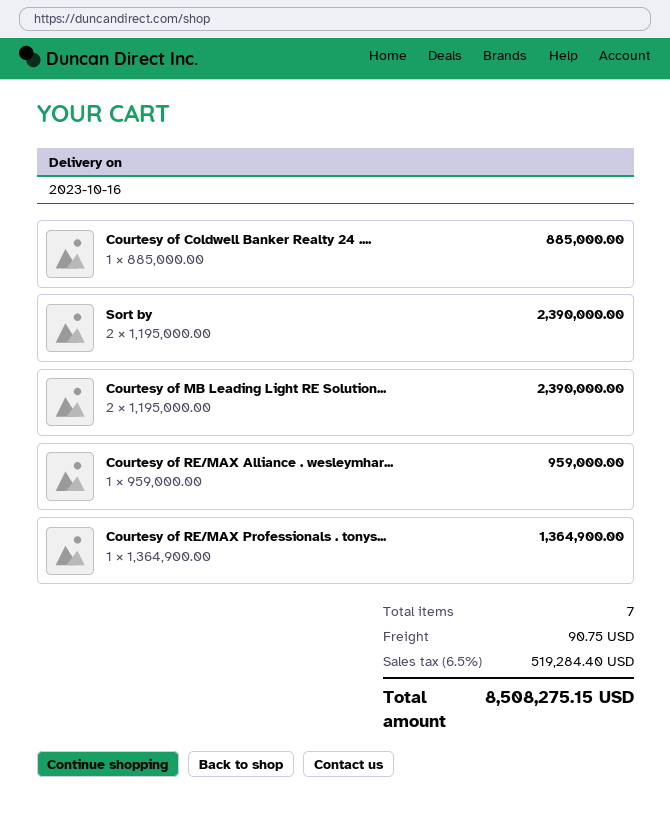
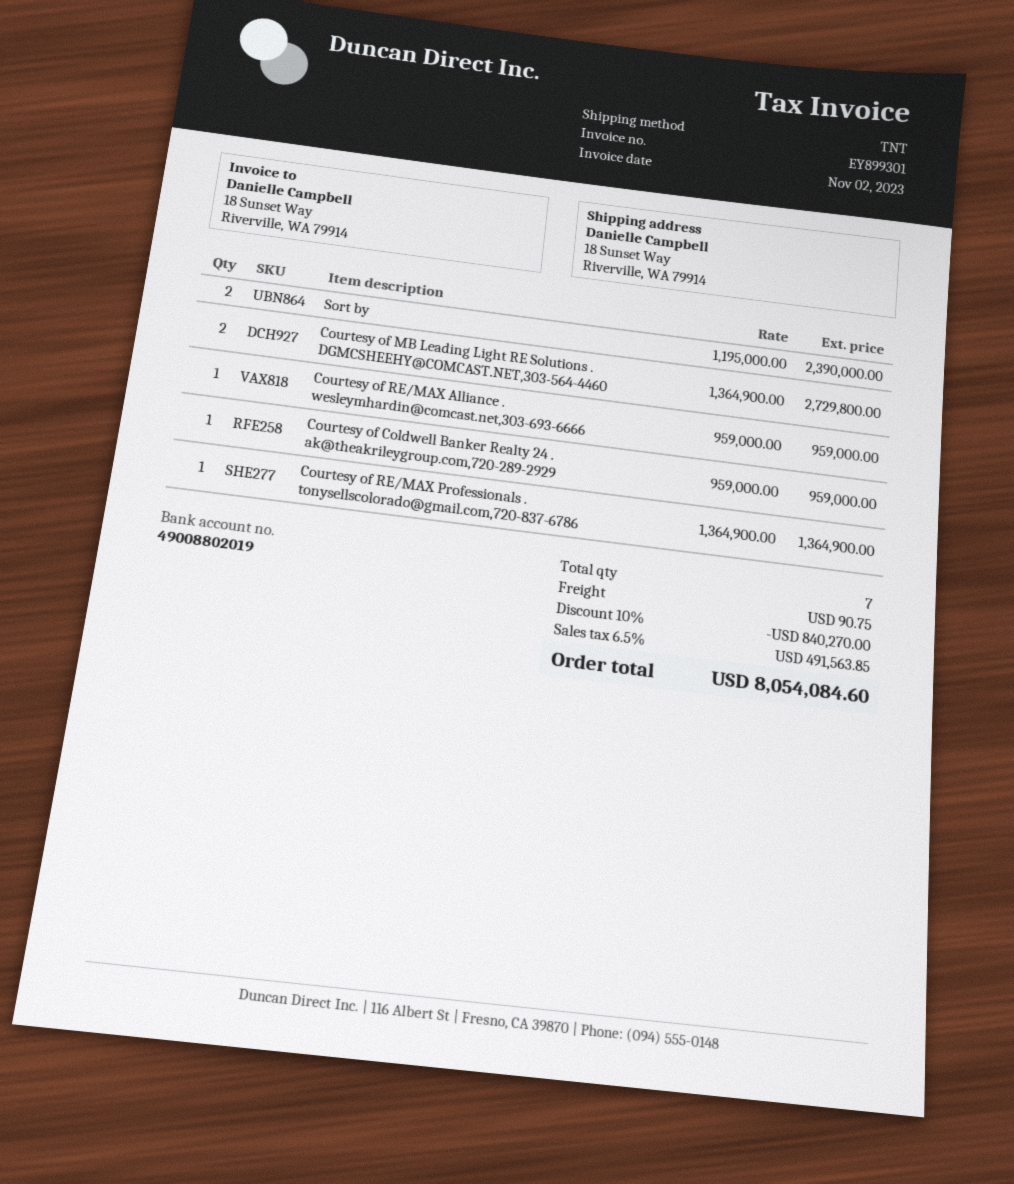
Courtesy of Coldwell Banker Realty 24 ....: 1 x 885000.00 = 885000.00 -> 1 x 959000.00 = 959000.00
Courtesy of MB Leading Light RE Solution...: 2 x 1195000.00 = 2390000.00 -> 2 x 1364900.00 = 2729800.00
discount: none -> 10% = 840270.00
tax: 6.5% = 519284.40 -> 6.5% = 491563.85
total: 8508275.15 -> 8054084.60

